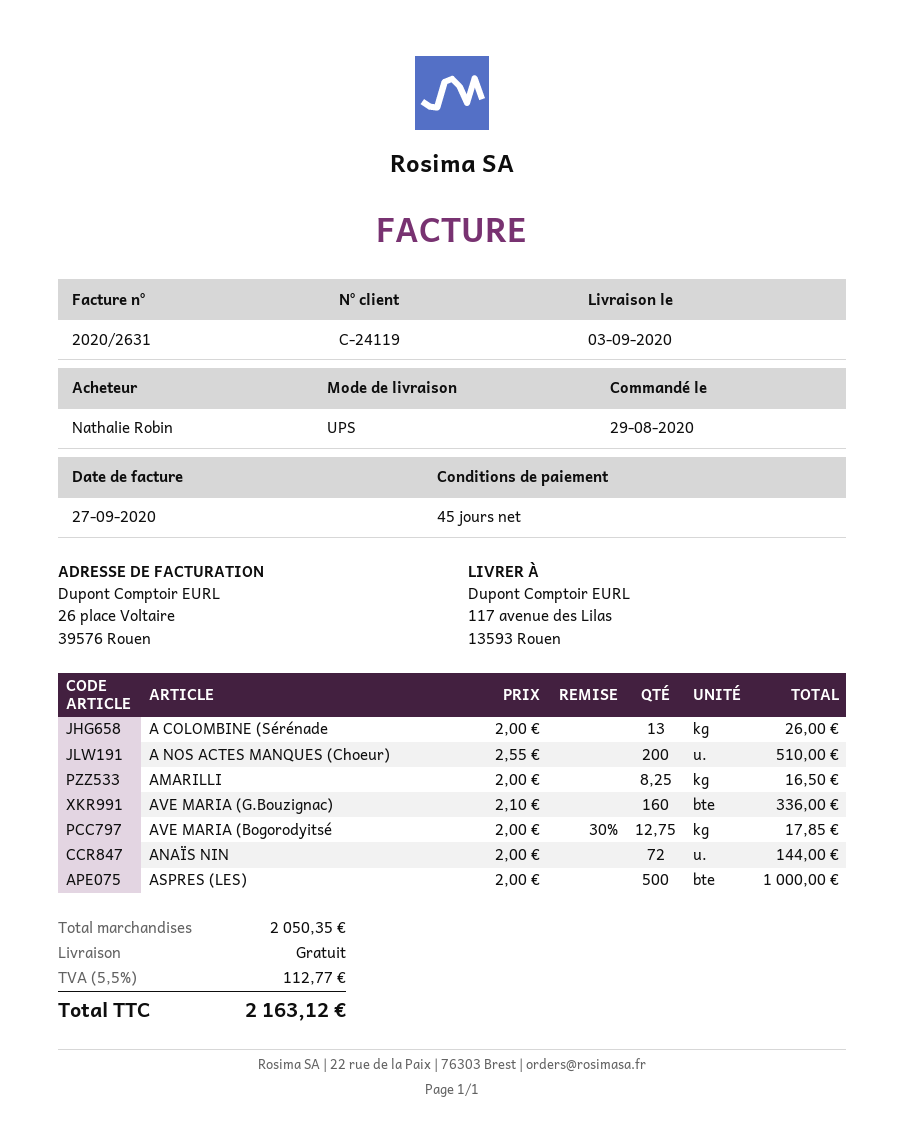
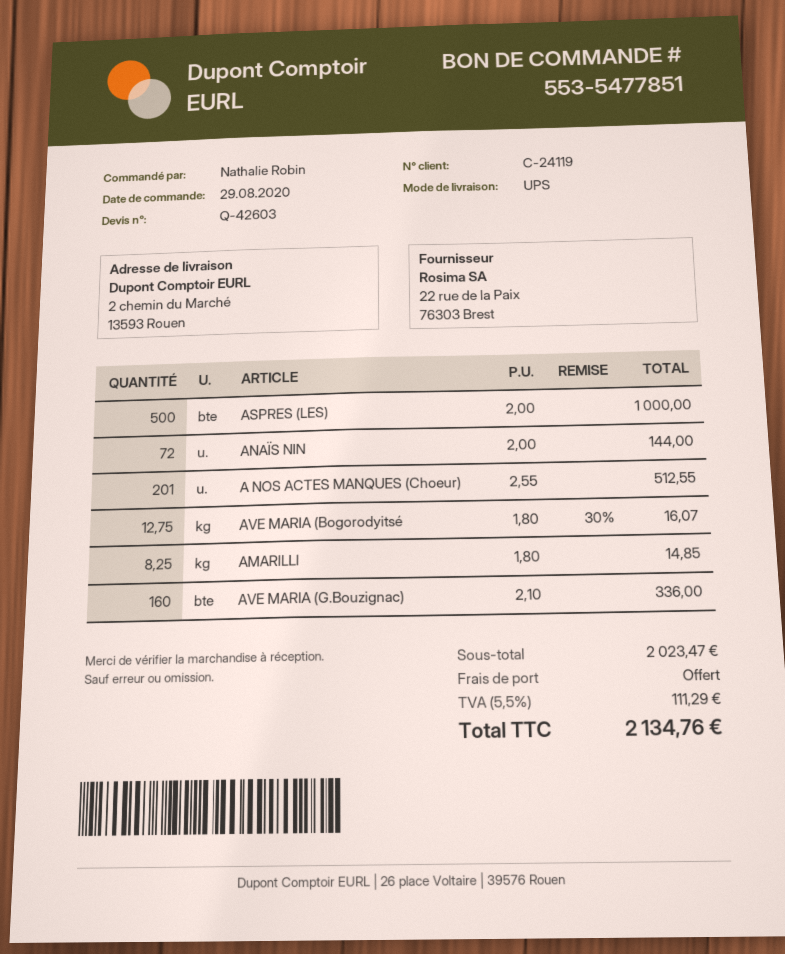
ship to: 117 avenue des Lilas, 13593 Rouen -> 2 chemin du Marché, 13593 Rouen
A COLOMBINE (Sérénade: 13 x 2.00 = 26.00 -> none
A NOS ACTES MANQUES (Choeur): 200 x 2.55 = 510.00 -> 201 x 2.55 = 512.55
AMARILLI: 8.25 x 2.00 = 16.50 -> 8.25 x 1.80 = 14.85
AVE MARIA (Bogorodyitsé: 12.75 x 2.00 - 30% = 17.85 -> 12.75 x 1.80 - 30% = 16.07
subtotal: 2050.35 -> 2023.47
tax: 5.5% = 112.77 -> 5.5% = 111.29
total: 2163.12 -> 2134.76

